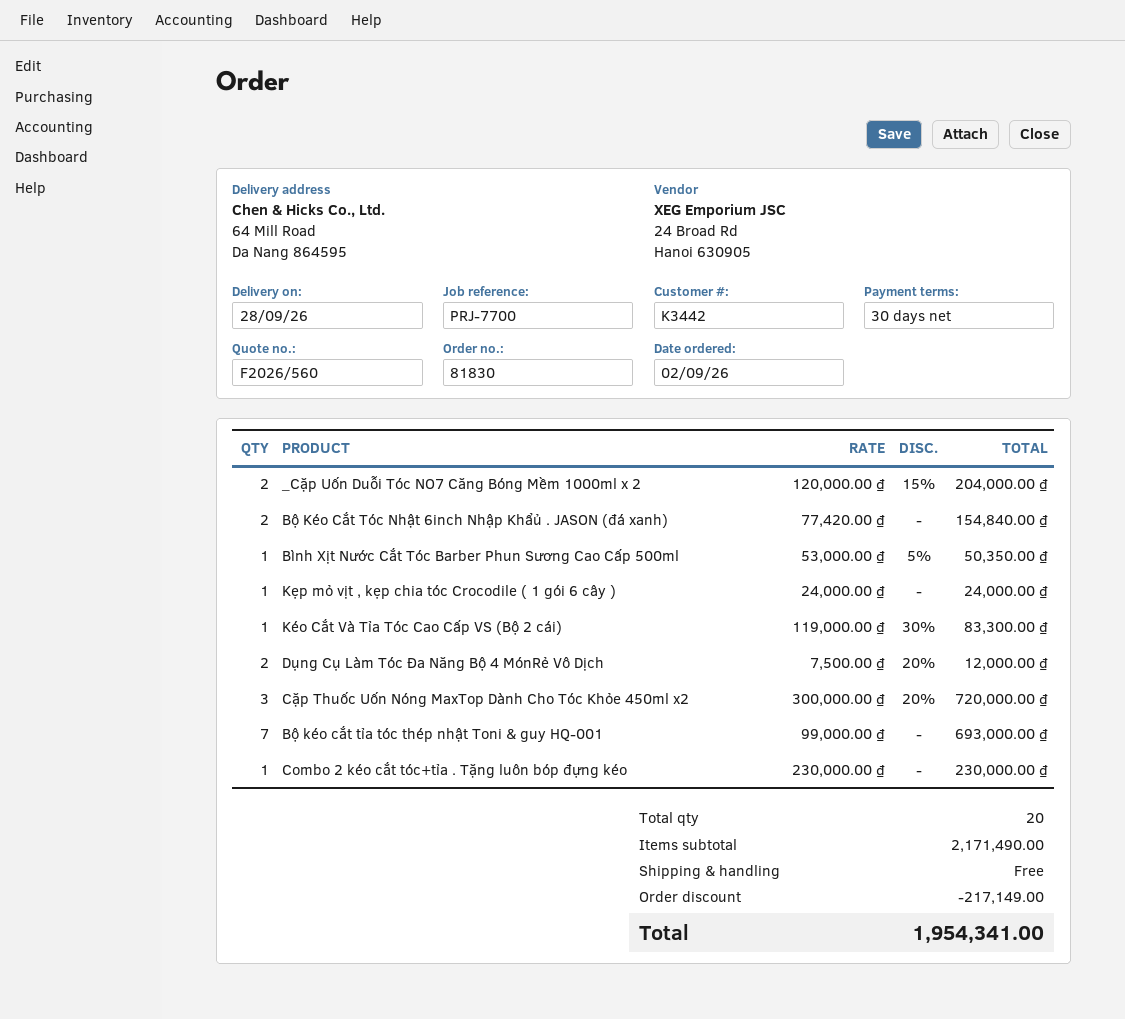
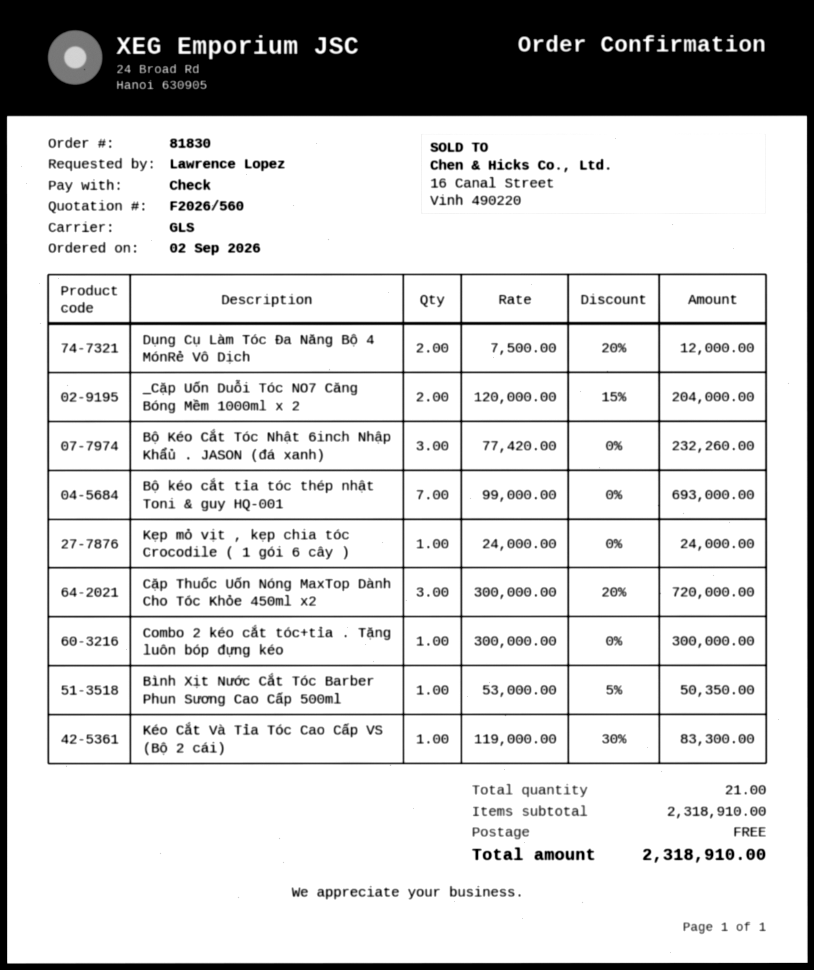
Bộ Kéo Cắt Tóc Nhật 6inch Nhập Khẩủ . JASON (đá xanh): 2 x 77420.00 = 154840.00 -> 3 x 77420.00 = 232260.00
Combo 2 kéo cắt tóc+tỉa . Tặng luôn bóp đựng kéo: 1 x 230000.00 = 230000.00 -> 1 x 300000.00 = 300000.00
total quantity: 20 -> 21
subtotal: 2171490.00 -> 2318910.00
discount: 217149.00 -> none
total: 1954341.00 -> 2318910.00

